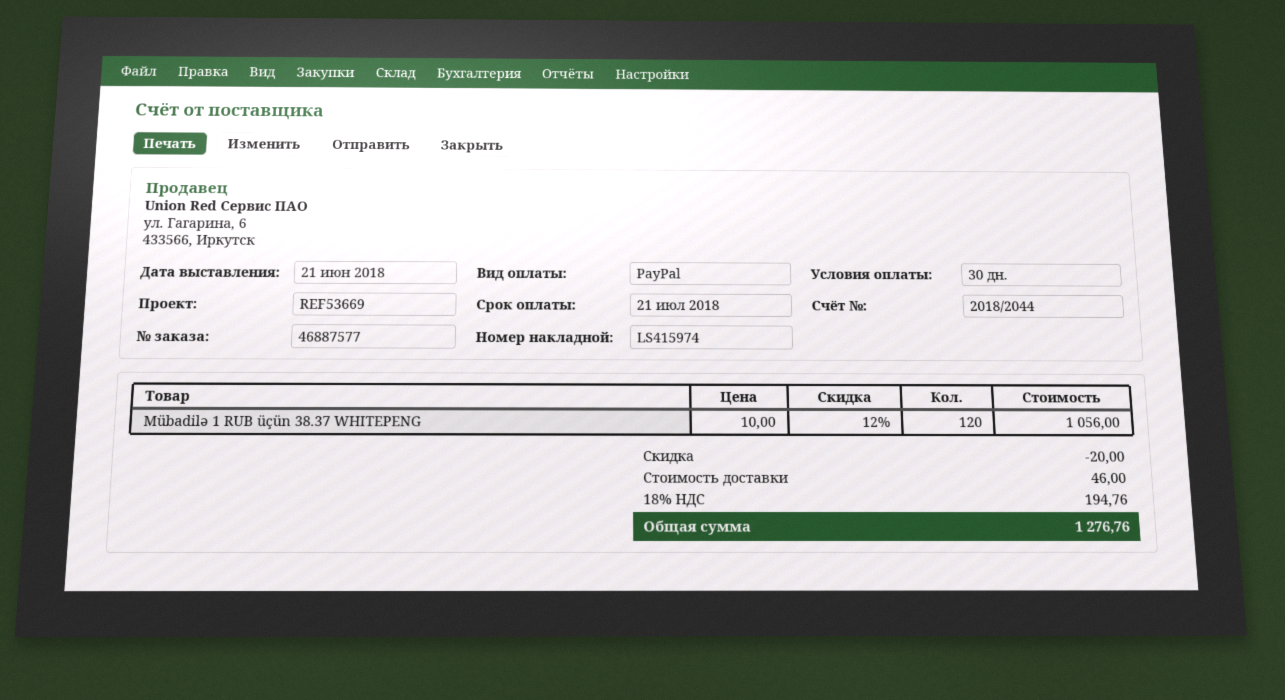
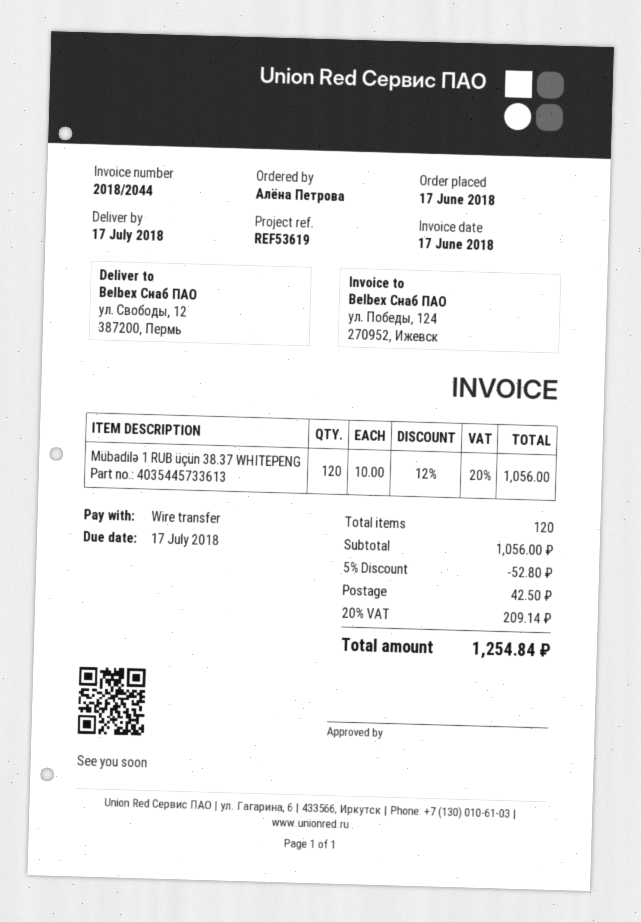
invoice date: 2018-06-21 -> 2018-06-17
due date: 2018-07-21 -> 2018-07-17
reference: REF53669 -> REF53619
payment method: PayPal -> bank transfer
discount: 20.00 -> 52.80
shipping: 46.00 -> 42.50
tax: 18% = 194.76 -> 20% = 209.14
total: 1276.76 -> 1254.84

